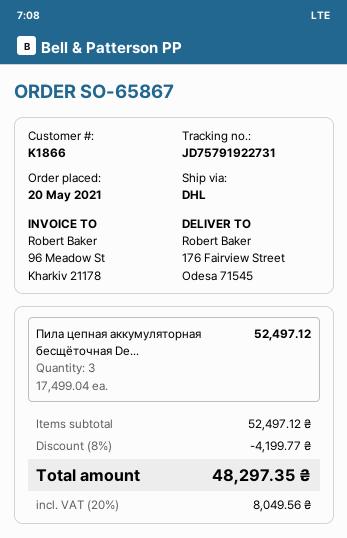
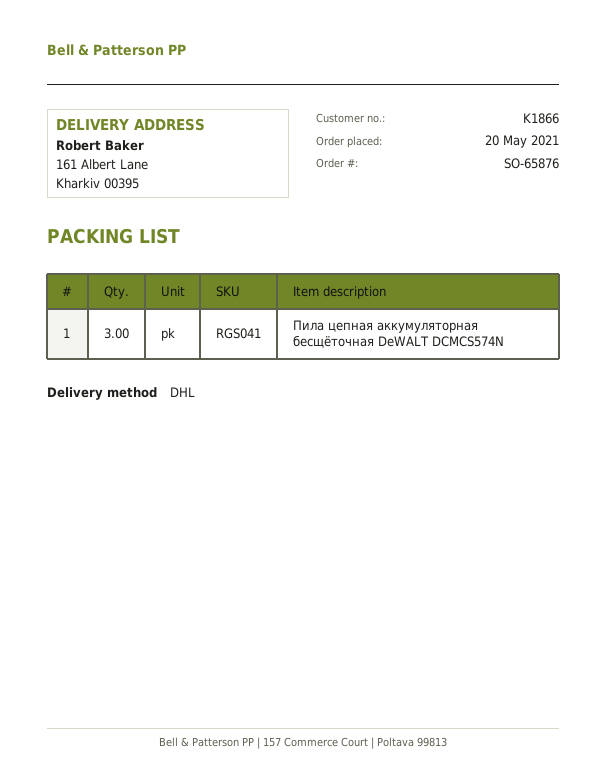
order number: SO-65867 -> SO-65876
ship to: 176 Fairview Street, Odesa 71545 -> 161 Albert Lane, Kharkiv 00395

